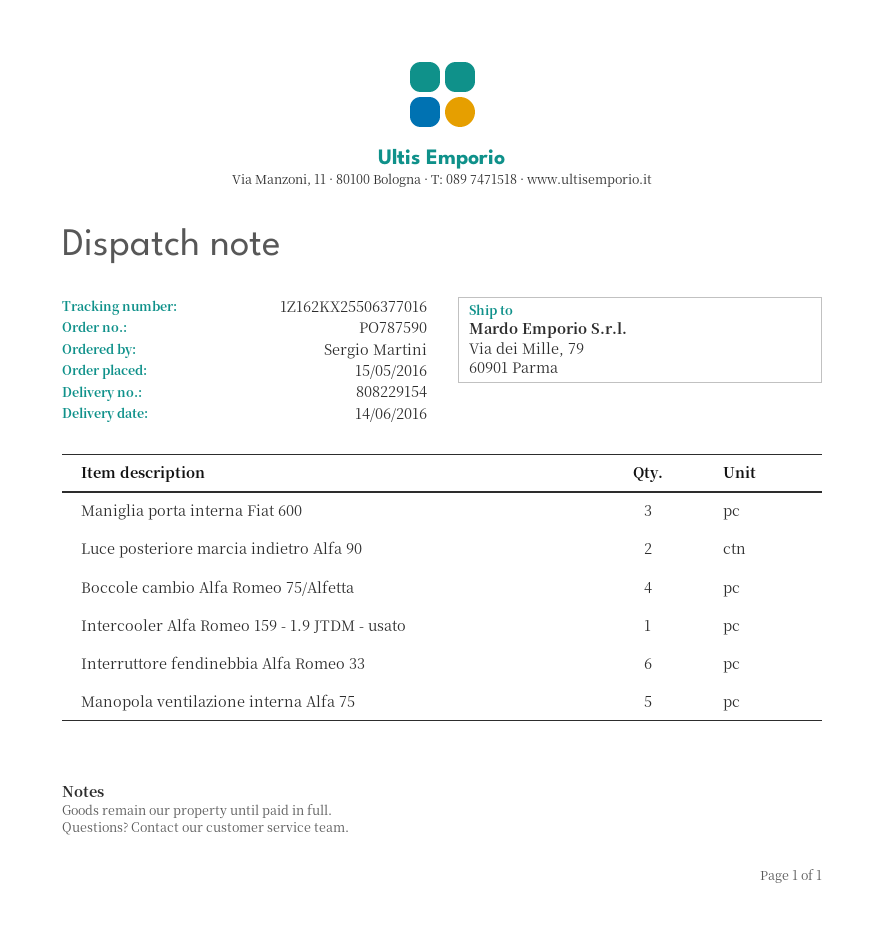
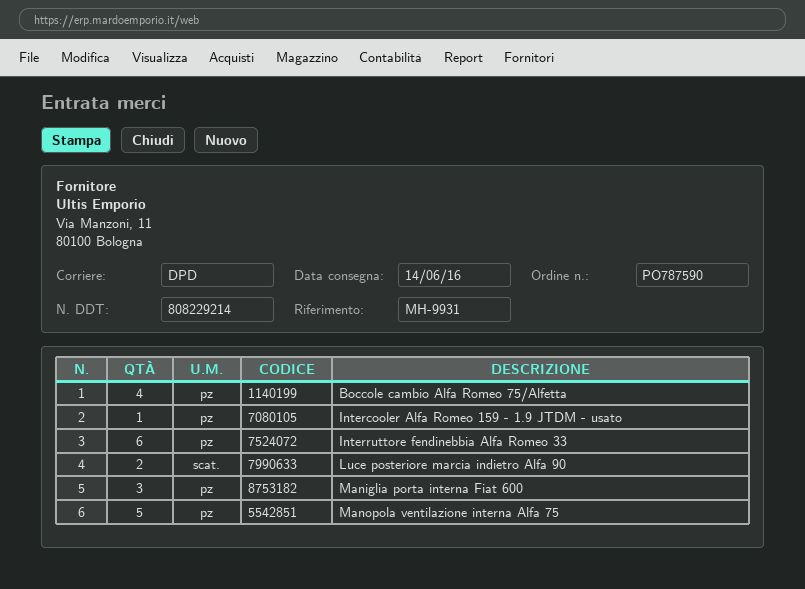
delivery note number: 808229154 -> 808229214

